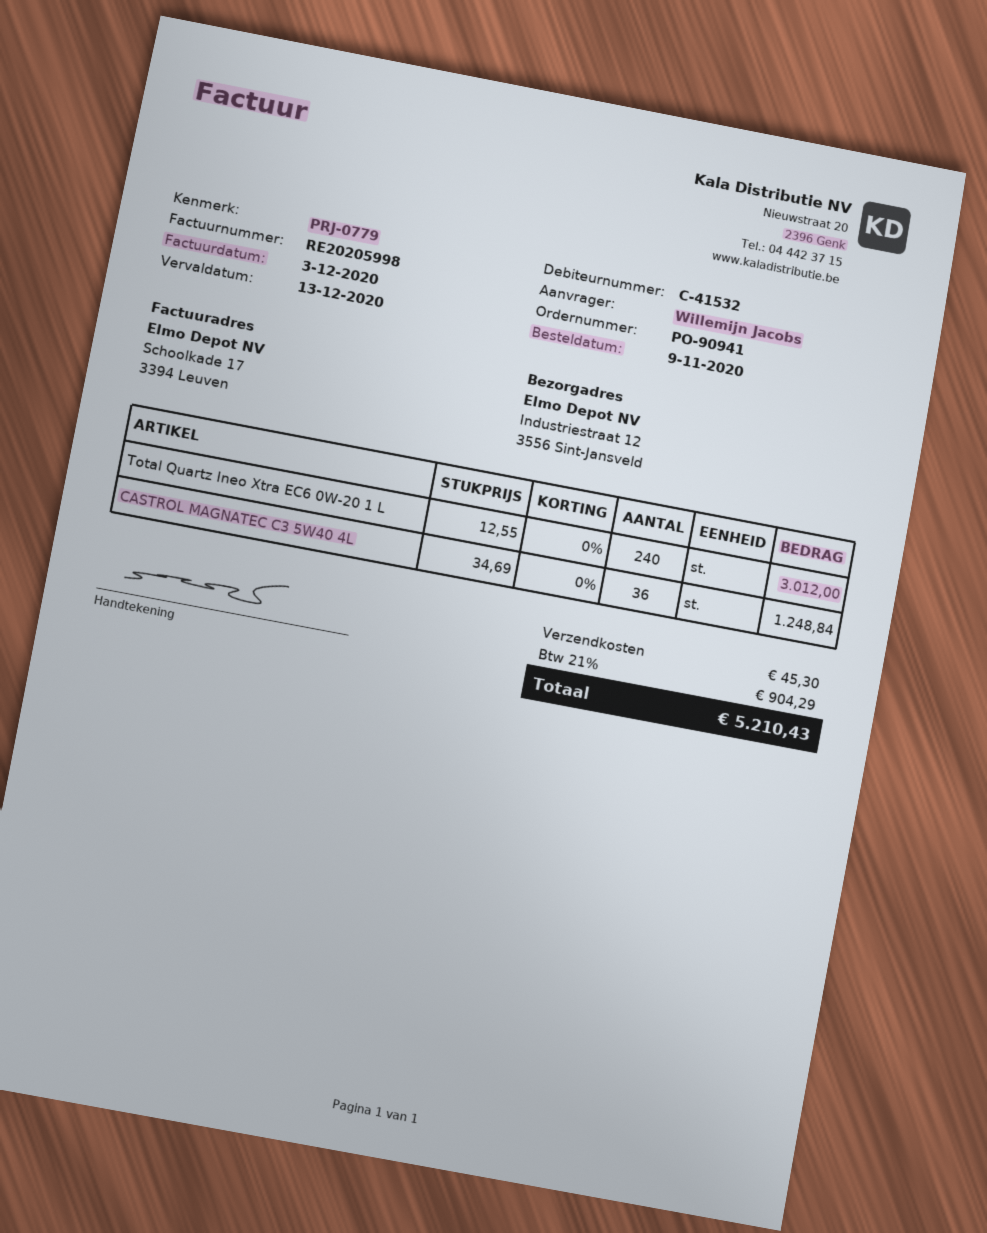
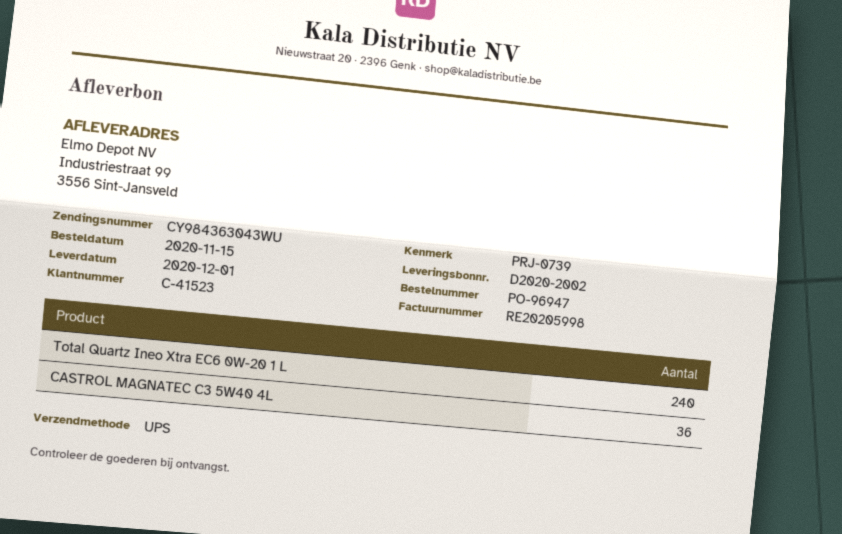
order number: PO-90941 -> PO-96947
order date: 2020-11-09 -> 2020-11-15
customer number: C-41532 -> C-41523
reference: PRJ-0779 -> PRJ-0739
ship to: Industriestraat 12, 3556 Sint-Jansveld -> Industriestraat 99, 3556 Sint-Jansveld

